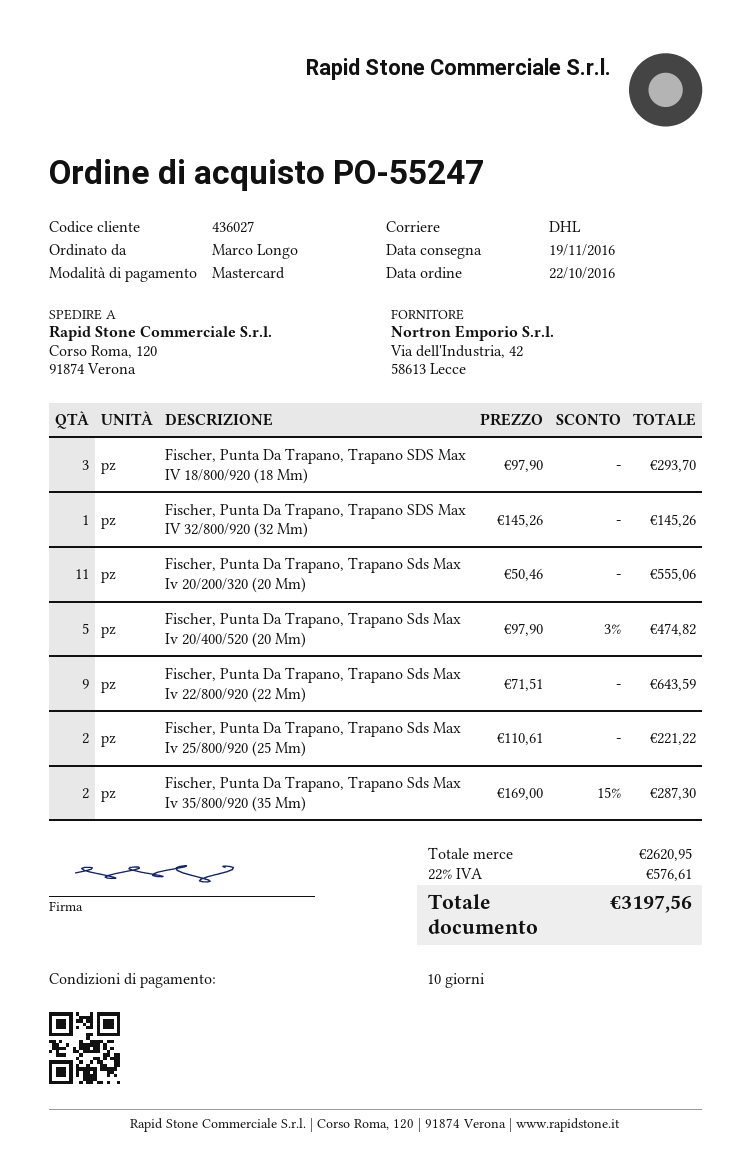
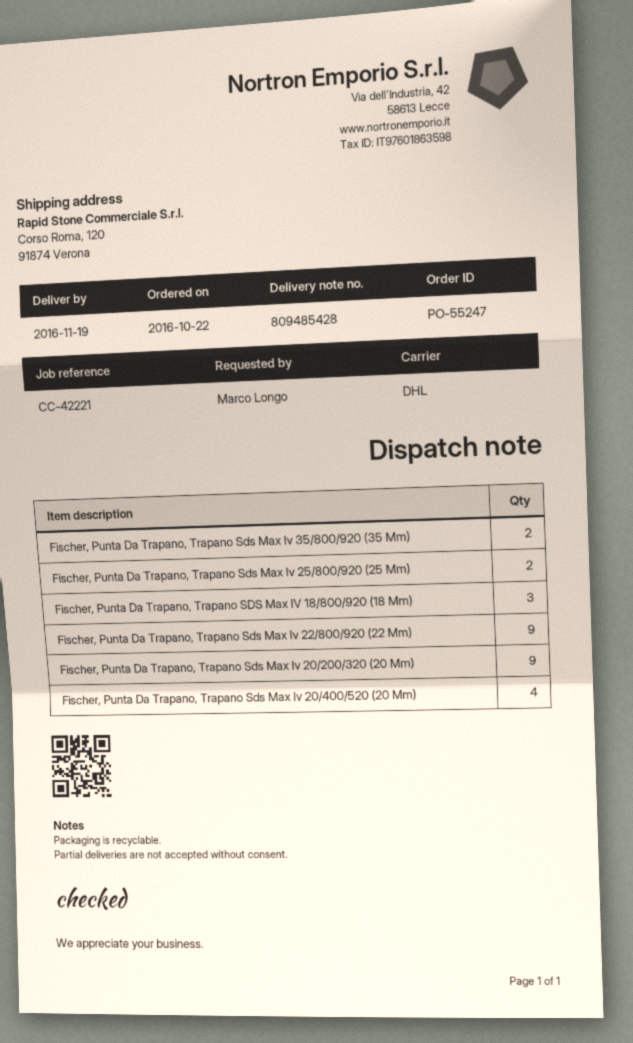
Fischer, Punta Da Trapano, Trapano SDS Max IV 32/800/920 (32 Mm): 1 -> none
Fischer, Punta Da Trapano, Trapano Sds Max Iv 20/200/320 (20 Mm): 11 -> 9
Fischer, Punta Da Trapano, Trapano Sds Max Iv 20/400/520 (20 Mm): 5 -> 4

